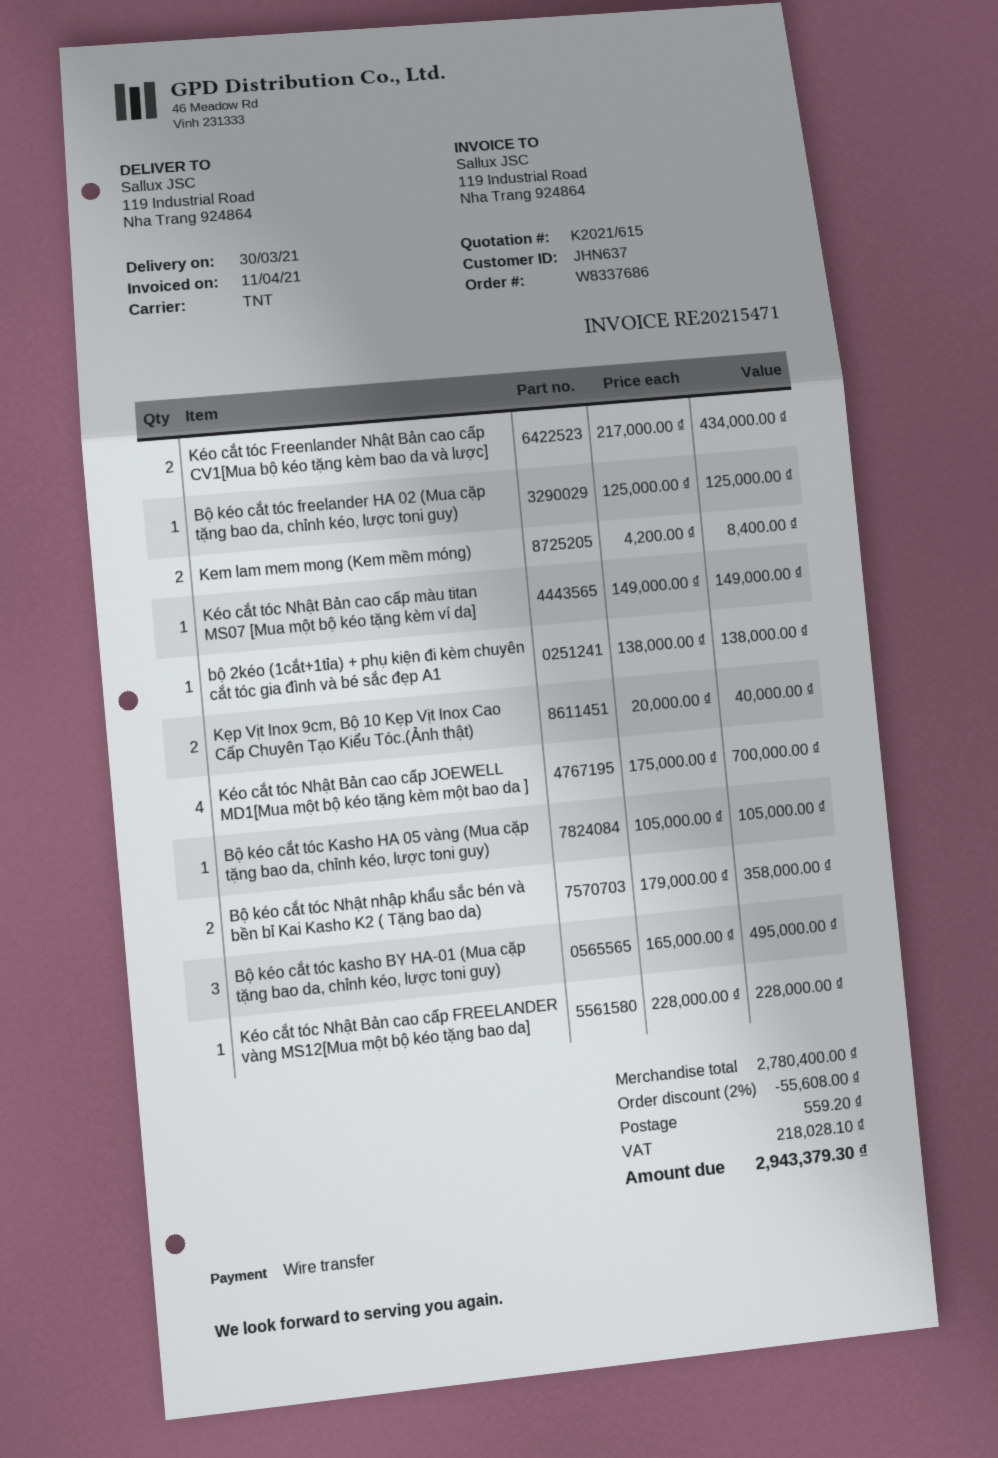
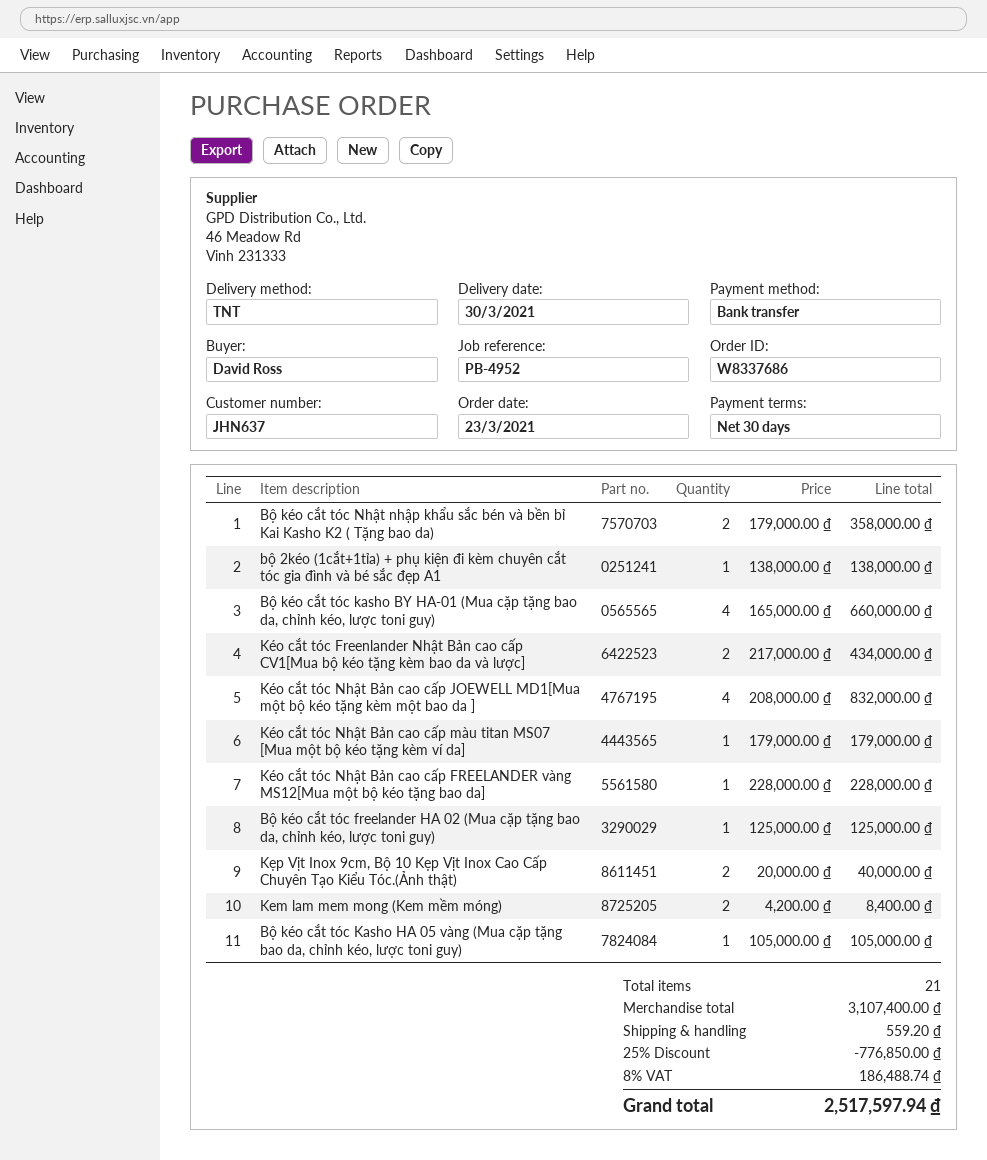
Kéo cắt tóc Nhật Bản cao cấp màu titan MS07 [Mua một bộ kéo tặng kèm ví da]: 1 x 149000.00 = 149000.00 -> 1 x 179000.00 = 179000.00
Kéo cắt tóc Nhật Bản cao cấp JOEWELL MD1[Mua một bộ kéo tặng kèm một bao da ]: 4 x 175000.00 = 700000.00 -> 4 x 208000.00 = 832000.00
Bộ kéo cắt tóc kasho BY HA-01 (Mua cặp tặng bao da, chỉnh kéo, lược toni guy): 3 x 165000.00 = 495000.00 -> 4 x 165000.00 = 660000.00
subtotal: 2780400.00 -> 3107400.00
discount: 2% = 55608.00 -> 25% = 776850.00
tax: 218028.10 -> 186488.74
total: 2943379.30 -> 2517597.94

